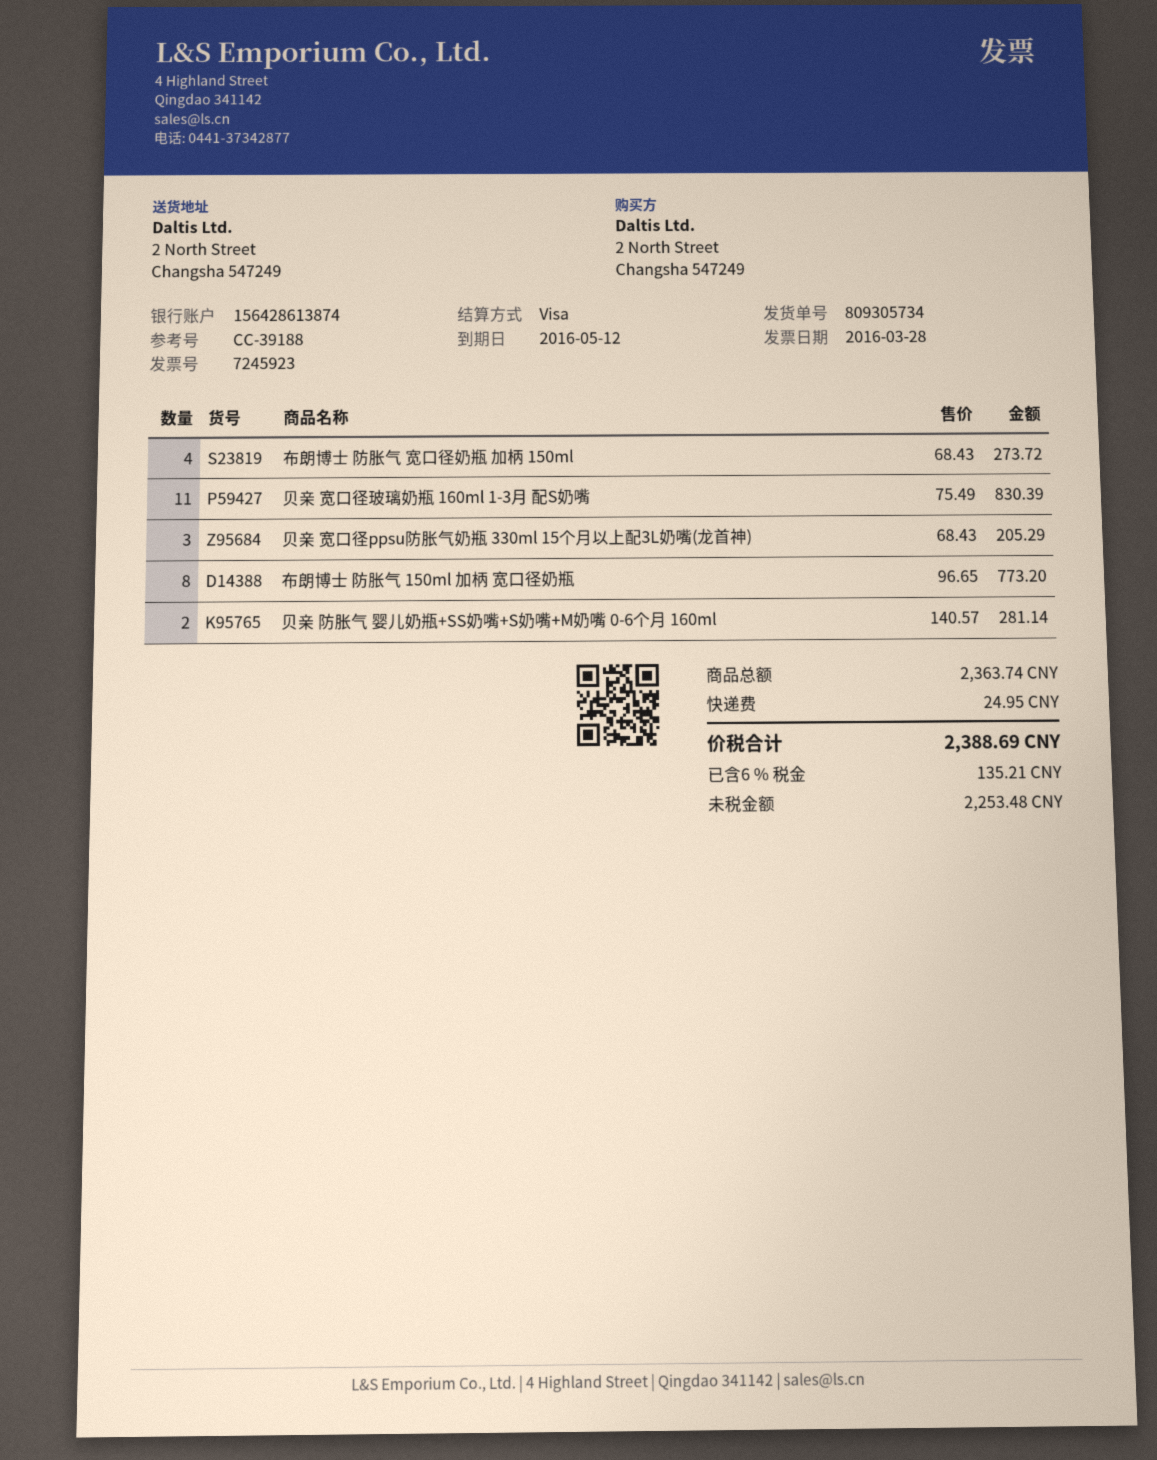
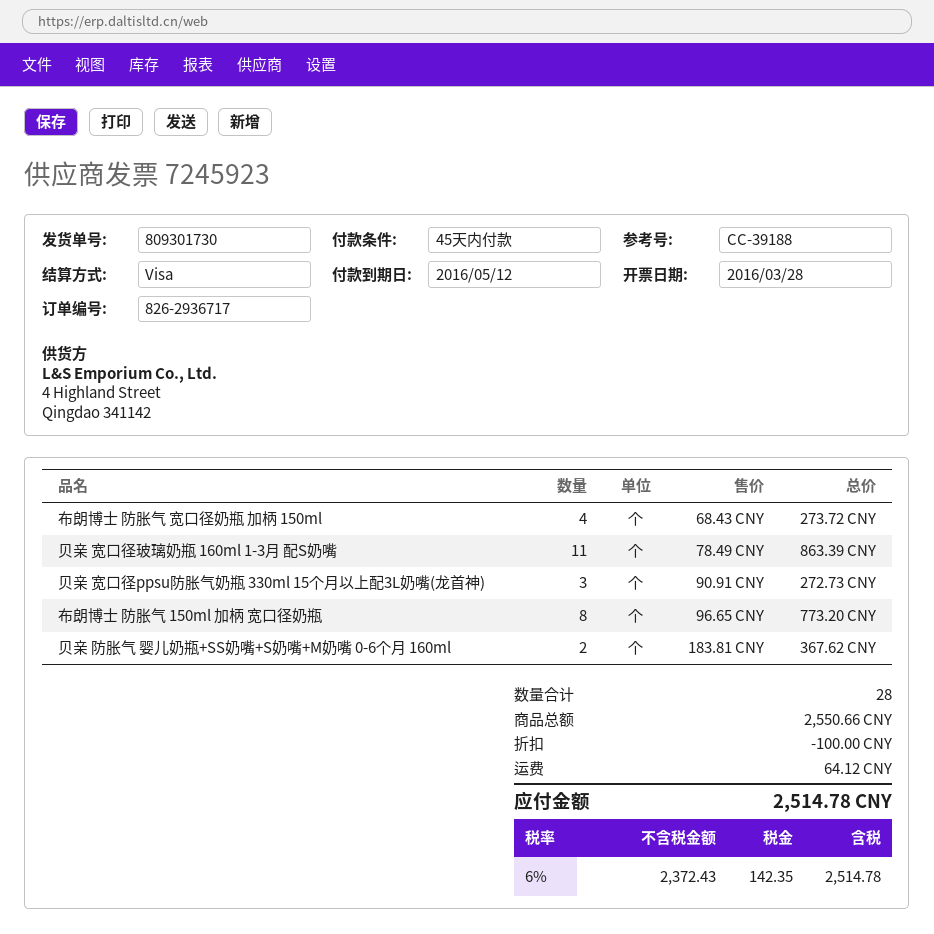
delivery note number: 809305734 -> 809301730
贝亲 宽口径玻璃奶瓶 160ml 1-3月 配S奶嘴: 11 x 75.49 = 830.39 -> 11 x 78.49 = 863.39
贝亲 宽口径ppsu防胀气奶瓶 330ml 15个月以上配3L奶嘴(龙首神): 3 x 68.43 = 205.29 -> 3 x 90.91 = 272.73
贝亲 防胀气 婴儿奶瓶+SS奶嘴+S奶嘴+M奶嘴 0-6个月 160ml: 2 x 140.57 = 281.14 -> 2 x 183.81 = 367.62
subtotal: 2363.74 -> 2550.66
discount: none -> 100.00
shipping: 24.95 -> 64.12
net: 2253.48 -> 2372.43
tax: 6% = 135.21 -> 6% = 142.35
total: 2388.69 -> 2514.78

